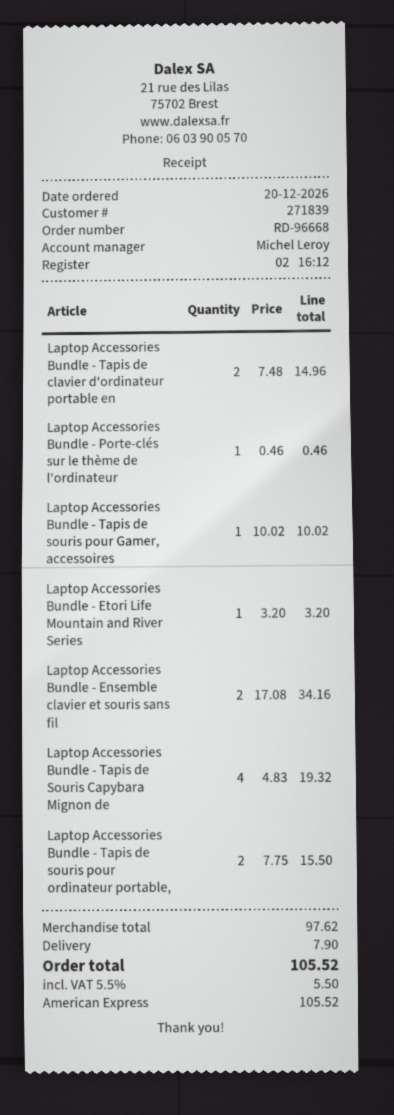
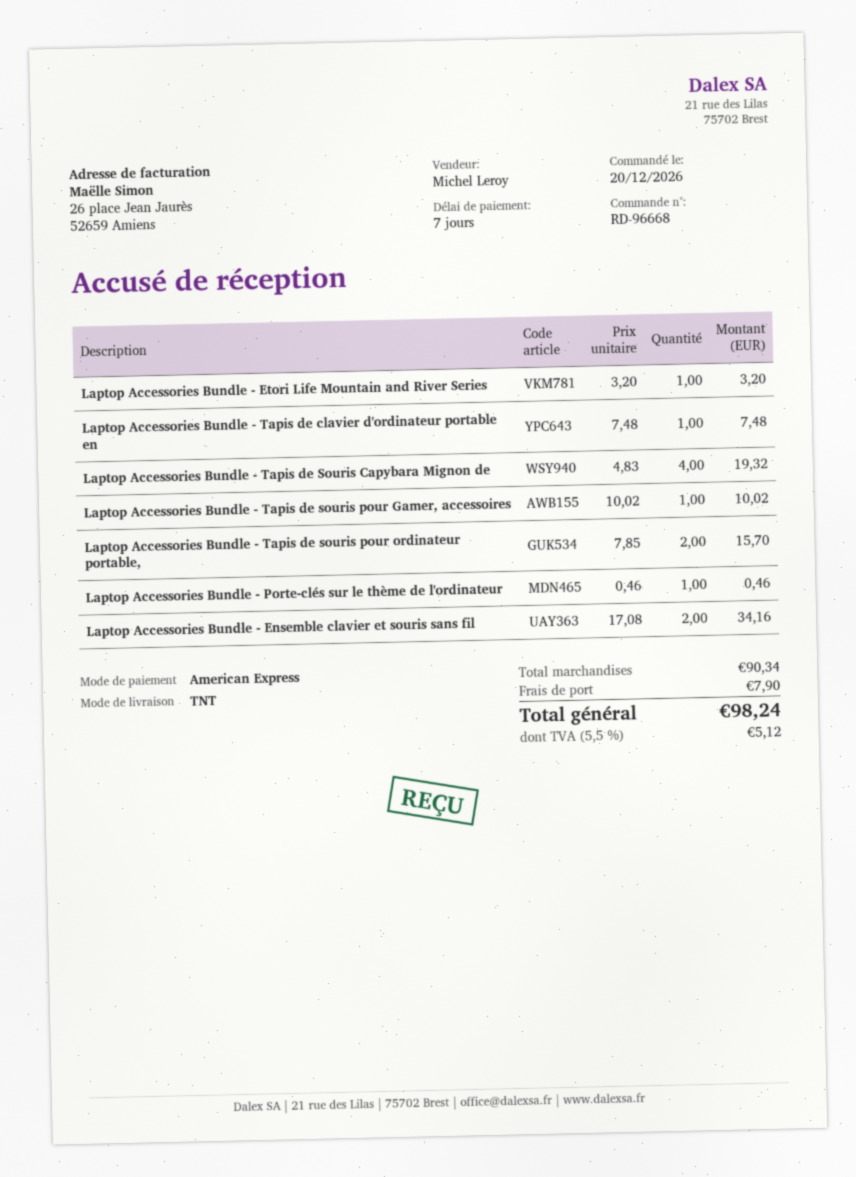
Laptop Accessories Bundle - Tapis de clavier d'ordinateur portable en: 2 x 7.48 = 14.96 -> 1 x 7.48 = 7.48
Laptop Accessories Bundle - Tapis de souris pour ordinateur portable,: 2 x 7.75 = 15.50 -> 2 x 7.85 = 15.70
subtotal: 97.62 -> 90.34
tax: 5.5% = 5.50 -> 5.5% = 5.12
total: 105.52 -> 98.24

